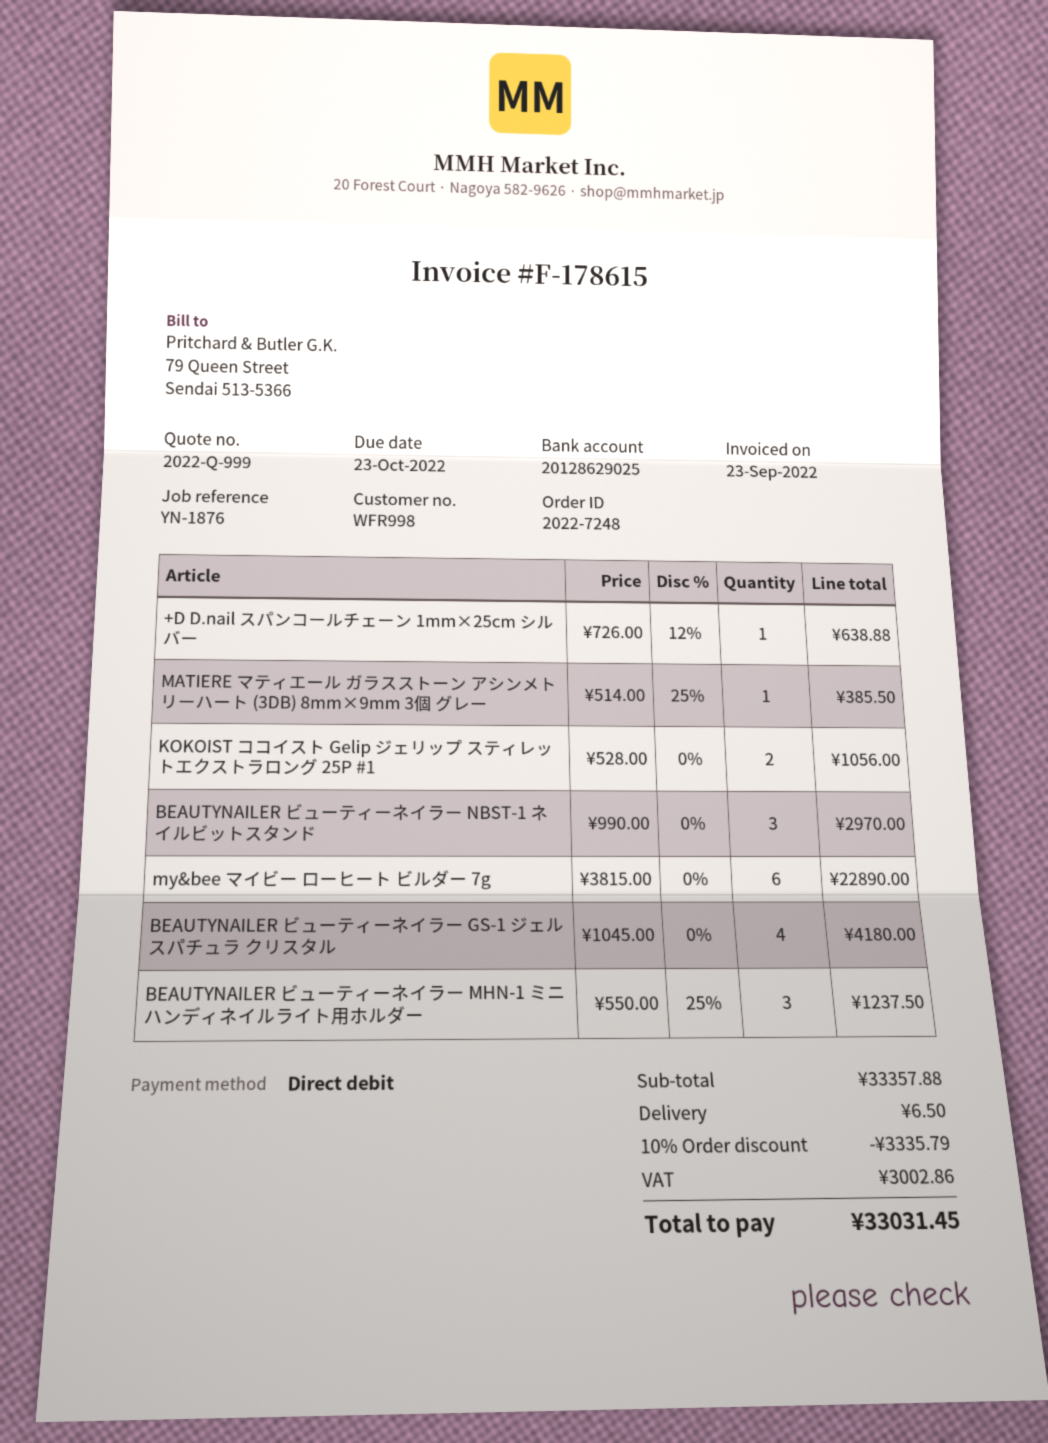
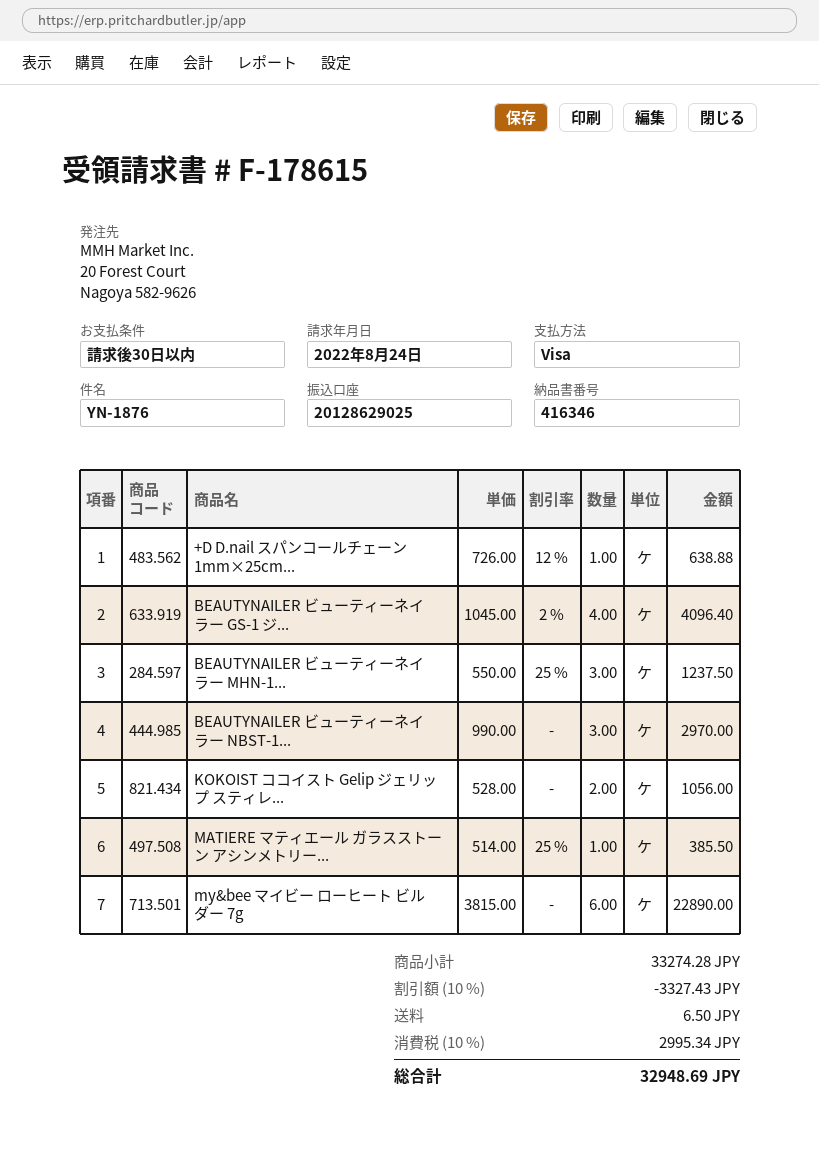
invoice date: 2022-09-23 -> 2022-08-24
payment method: direct debit -> Visa
BEAUTYNAILER ビューティーネイラー GS-1 ジェルスパチュラ クリスタル: 4 x 1045.00 = 4180.00 -> 4 x 1045.00 - 2% = 4096.40
subtotal: 33357.88 -> 33274.28
discount: 10% = 3335.79 -> 10% = 3327.43
tax: 3002.86 -> 2995.34
total: 33031.45 -> 32948.69

